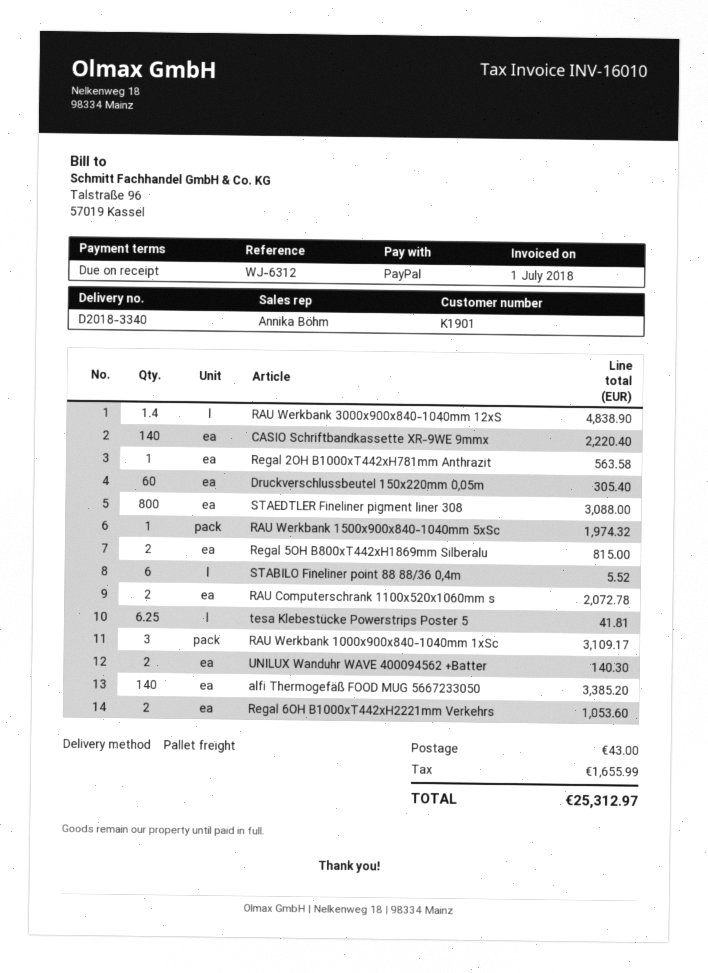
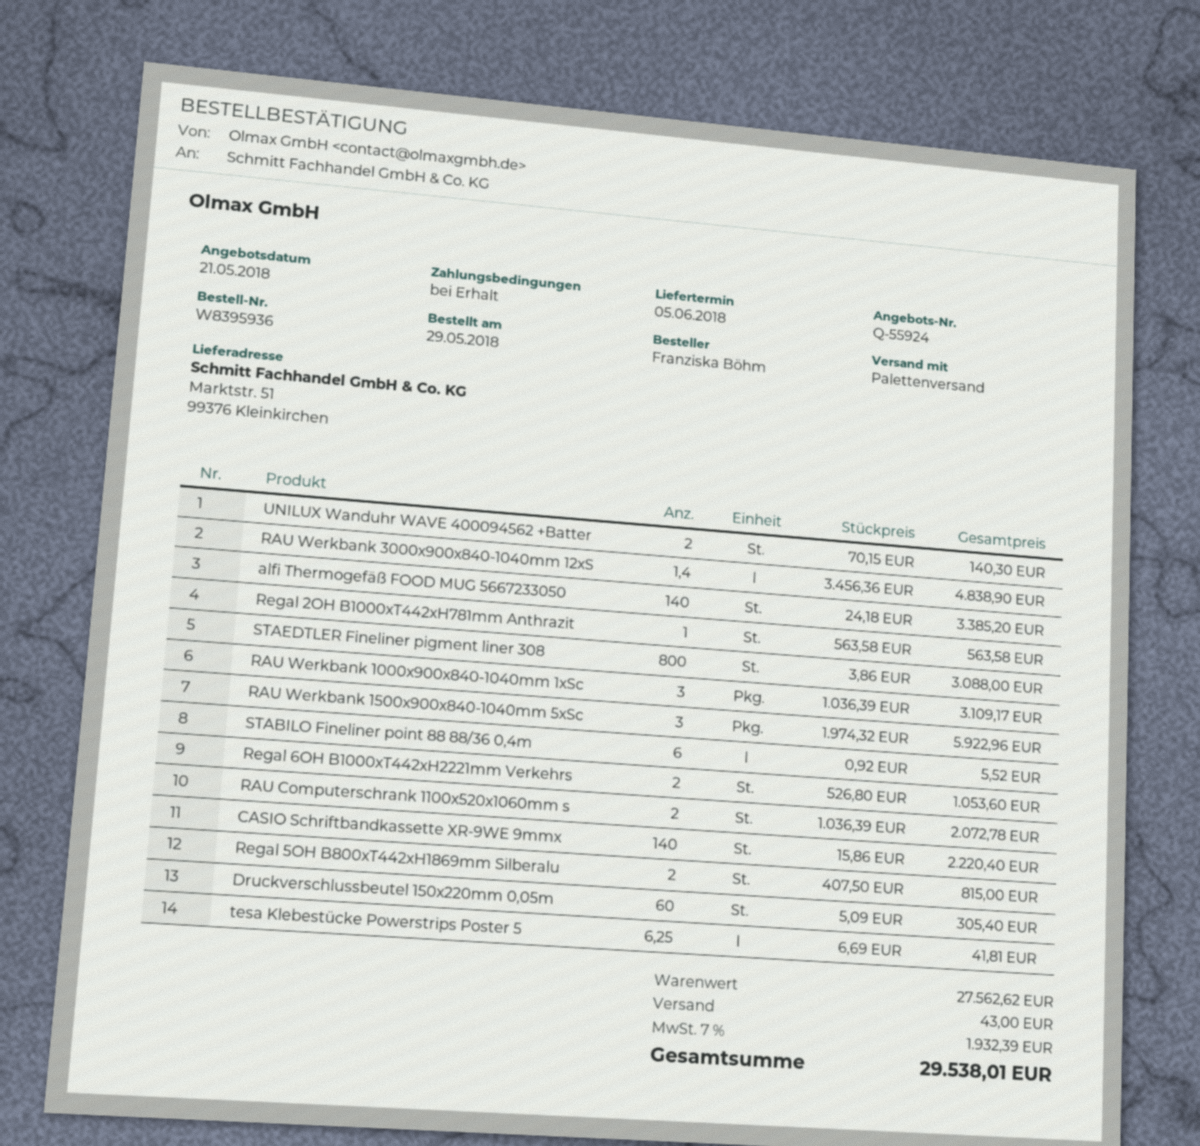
RAU Werkbank 1500x900x840-1040mm 5xSc: 1 for 1974.32 -> 3 for 5922.96
tax: 1655.99 -> 1932.39
total: 25312.97 -> 29538.01

